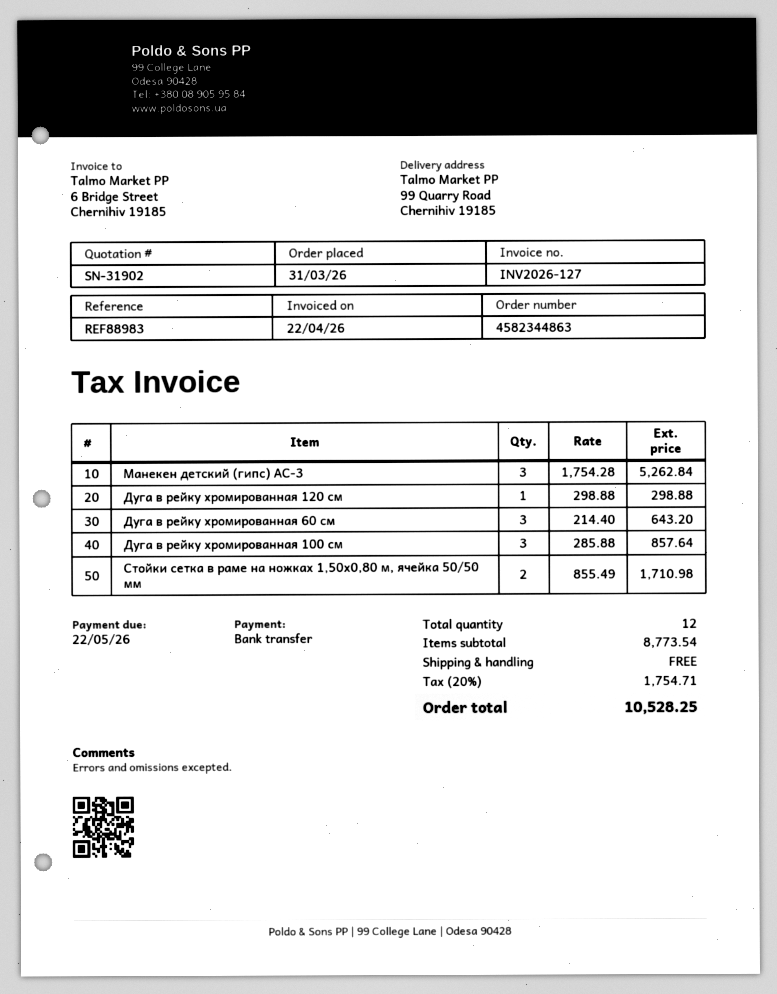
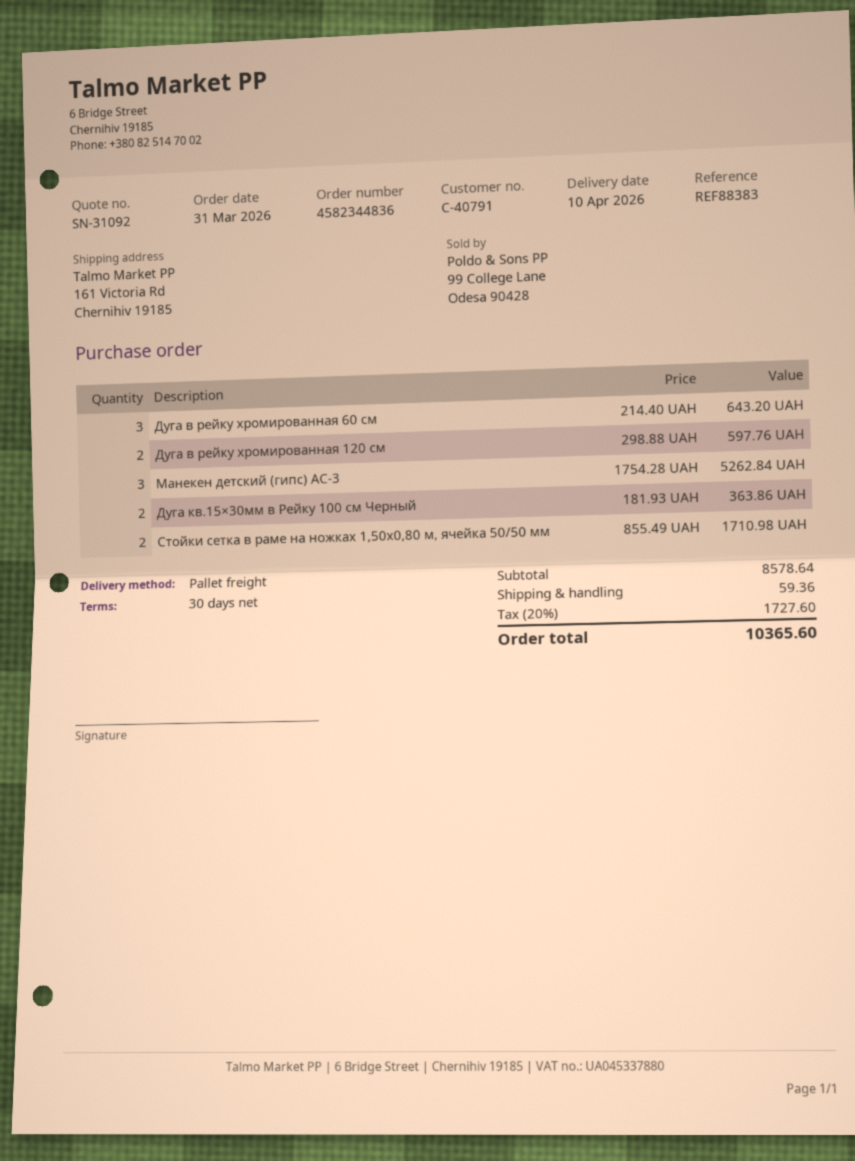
quote number: SN-31902 -> SN-31092
order number: 4582344863 -> 4582344836
reference: REF88983 -> REF88383
ship to: 99 Quarry Road, Chernihiv 19185 -> 161 Victoria Rd, Chernihiv 19185
Дуга в рейку хромированная 120 см: 1 x 298.88 = 298.88 -> 2 x 298.88 = 597.76
Дуга в рейку хромированная 100 см: 3 x 285.88 = 857.64 -> none
Дуга кв.15×30мм в Рейку 100 см Черный: none -> 2 x 181.93 = 363.86
subtotal: 8773.54 -> 8578.64
shipping: 0.00 -> 59.36
tax: 20% = 1754.71 -> 20% = 1727.60
total: 10528.25 -> 10365.60

